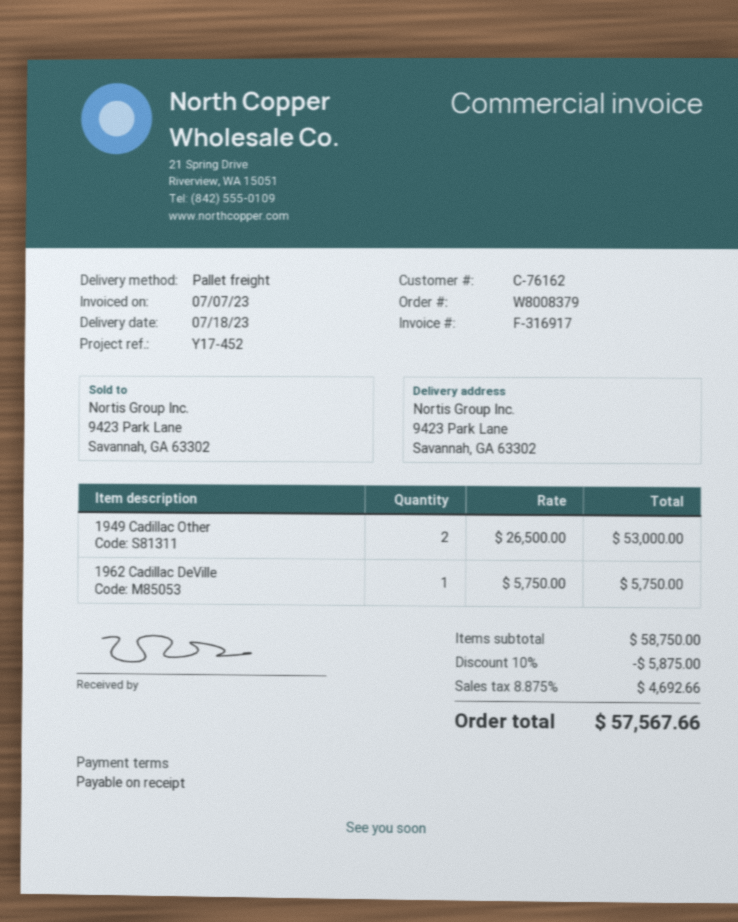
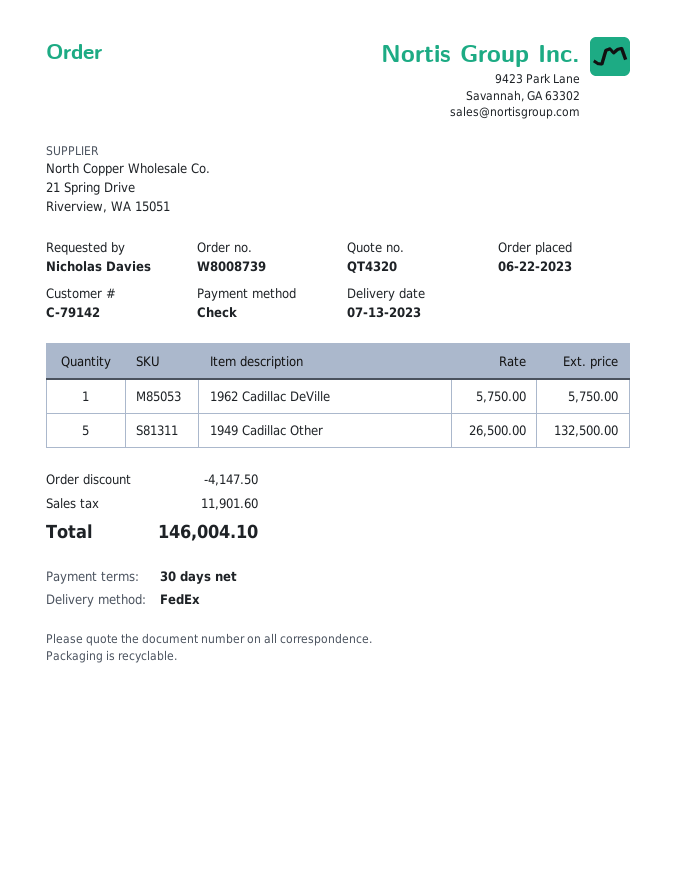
order number: W8008379 -> W8008739
delivery date: 2023-07-18 -> 2023-07-13
payment terms: on receipt -> 30 days
customer number: C-76162 -> C-79142
shipping method: pallet freight -> FedEx
1949 Cadillac Other: 2 x 26500.00 = 53000.00 -> 5 x 26500.00 = 132500.00
discount: 5875.00 -> 4147.50
tax: 4692.66 -> 11901.60
total: 57567.66 -> 146004.10

